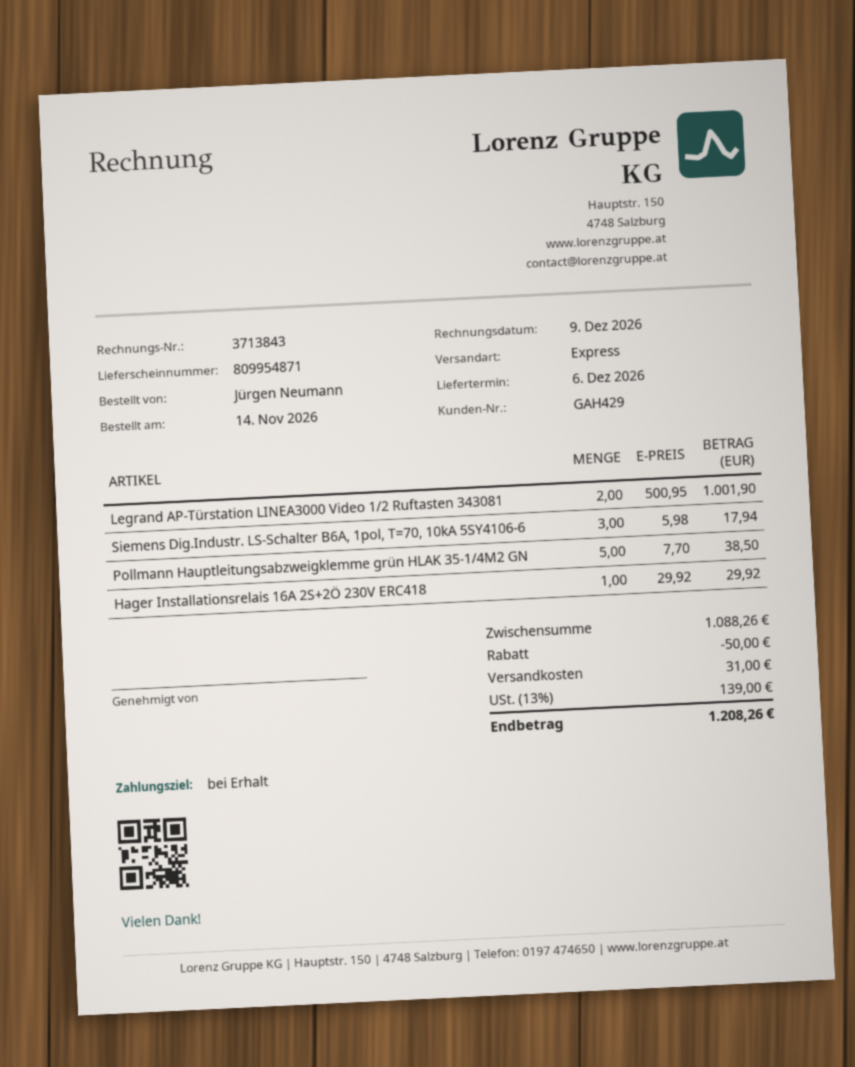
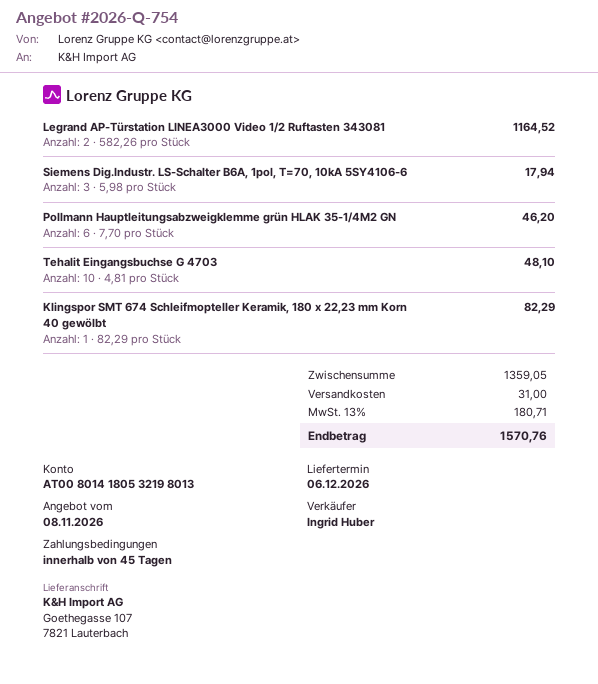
payment terms: on receipt -> 45 days
Legrand AP-Türstation LINEA3000 Video 1/2 Ruftasten 343081: 2 x 500.95 = 1001.90 -> 2 x 582.26 = 1164.52
Pollmann Hauptleitungsabzweigklemme grün HLAK 35-1/4M2 GN: 5 x 7.70 = 38.50 -> 6 x 7.70 = 46.20
Hager Installationsrelais 16A 2S+2Ö 230V ERC418: 1 x 29.92 = 29.92 -> none
Tehalit Eingangsbuchse G 4703: none -> 10 x 4.81 = 48.10
Klingspor SMT 674 Schleifmopteller Keramik, 180 x 22,23 mm Korn 40 gewölbt: none -> 1 x 82.29 = 82.29
subtotal: 1088.26 -> 1359.05
discount: 50.00 -> none
tax: 13% = 139.00 -> 13% = 180.71
total: 1208.26 -> 1570.76

